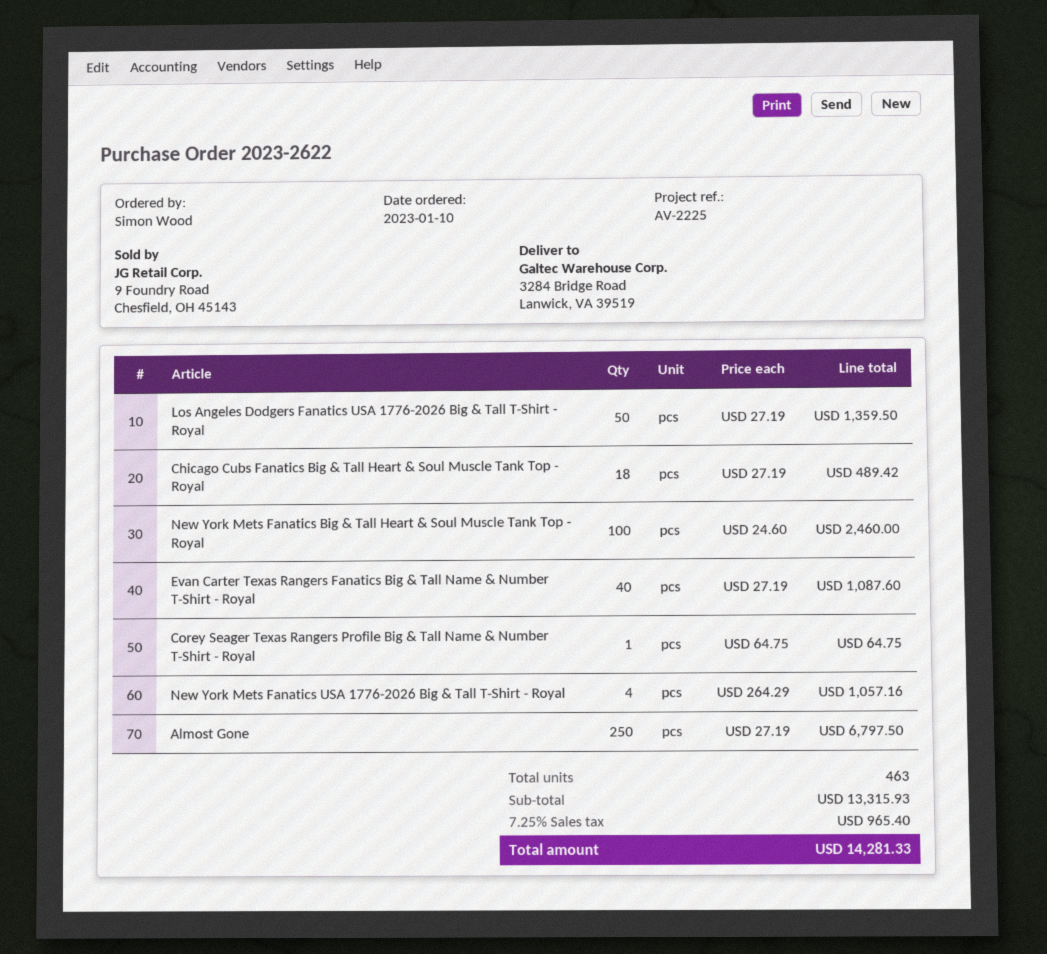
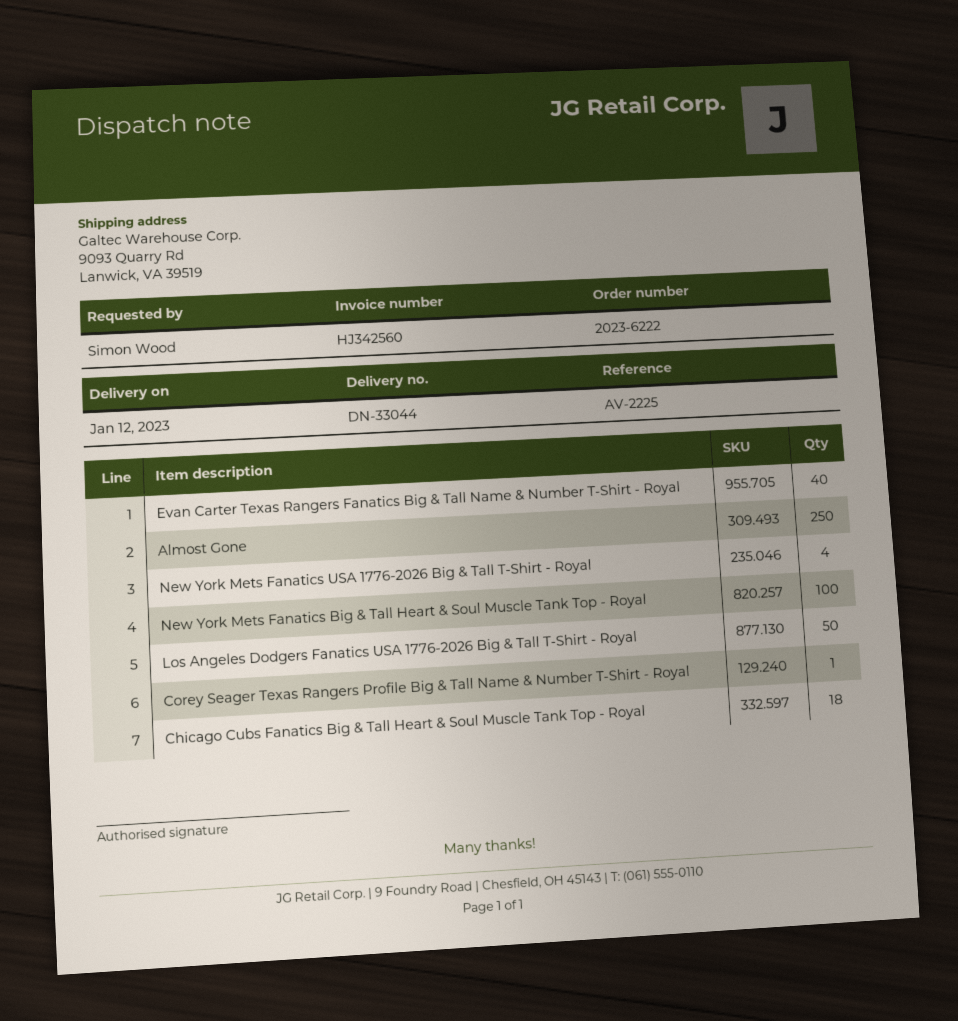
order number: 2023-2622 -> 2023-6222
ship to: 3284 Bridge Road, Lanwick, VA 39519 -> 9093 Quarry Rd, Lanwick, VA 39519

